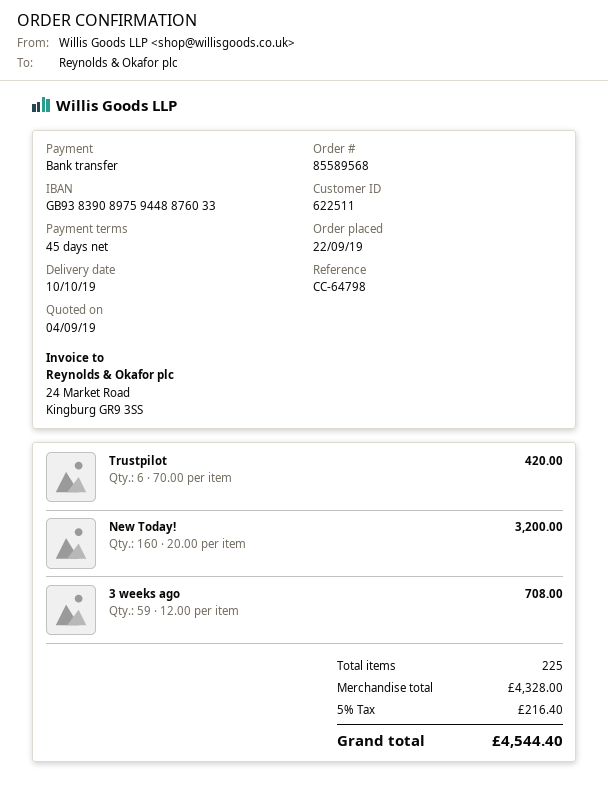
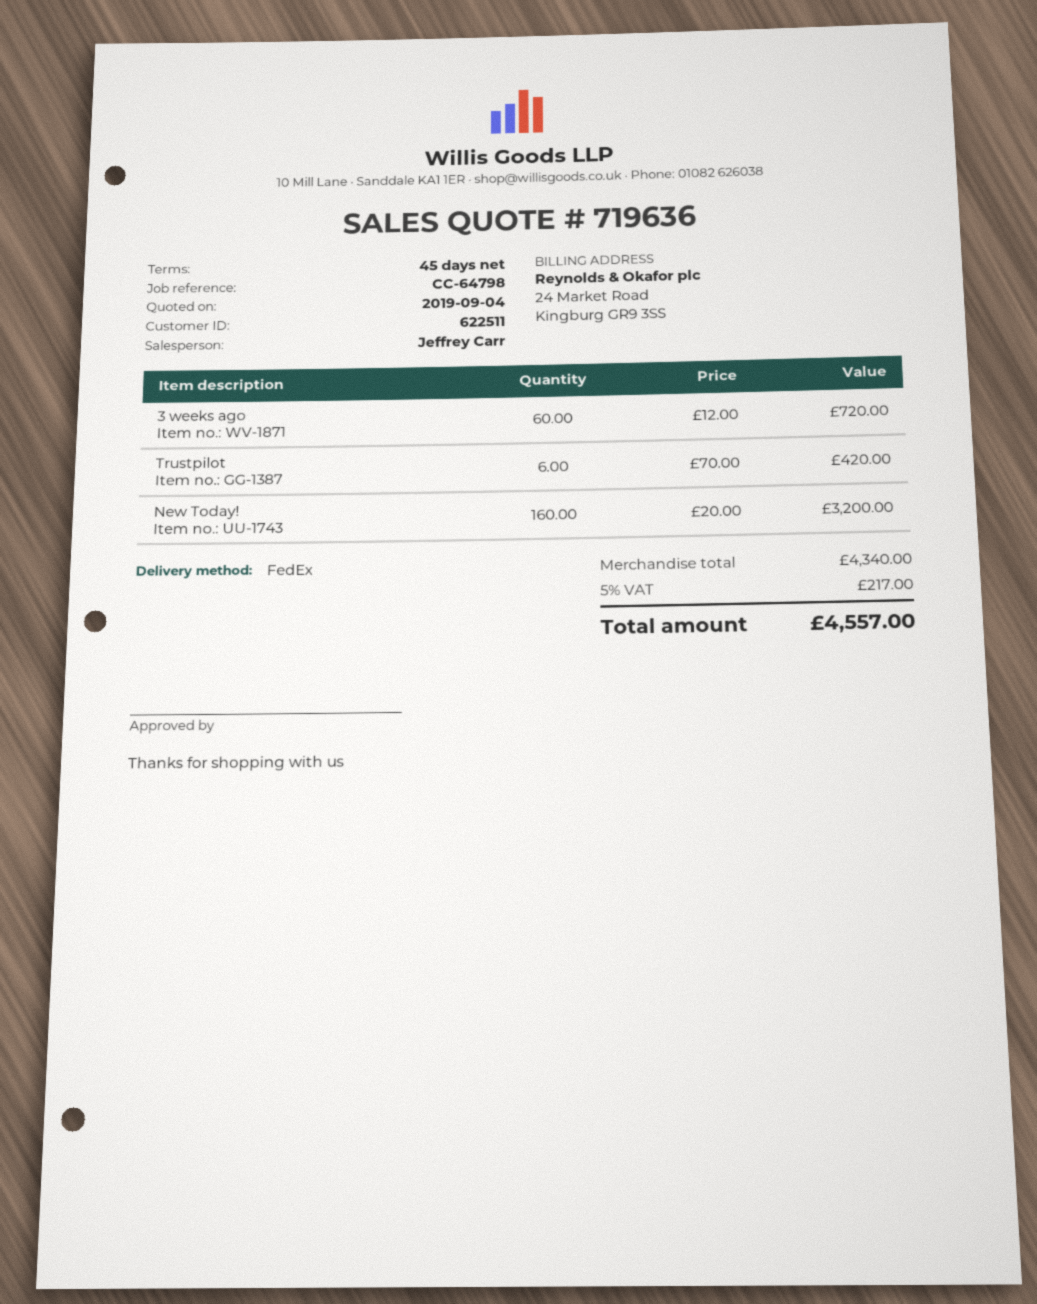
3 weeks ago: 59 x 12.00 = 708.00 -> 60 x 12.00 = 720.00
subtotal: 4328.00 -> 4340.00
tax: 5% = 216.40 -> 5% = 217.00
total: 4544.40 -> 4557.00

